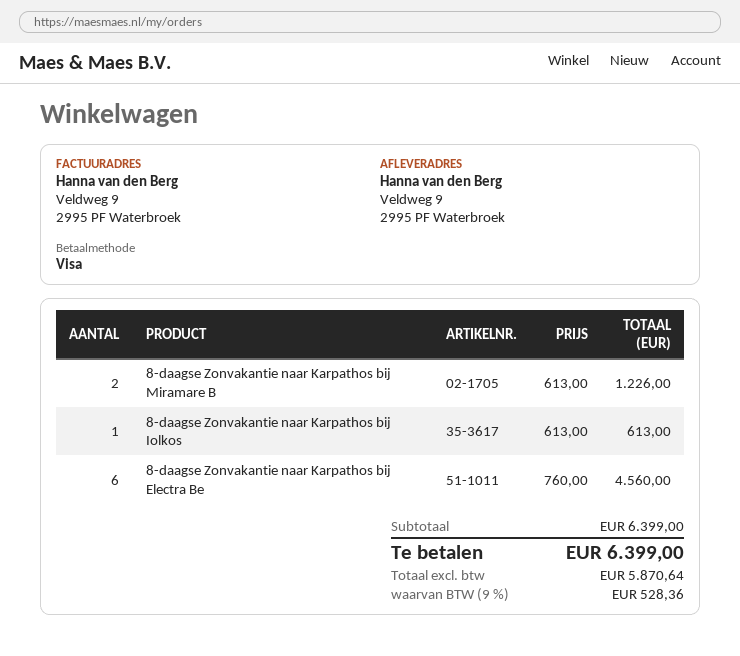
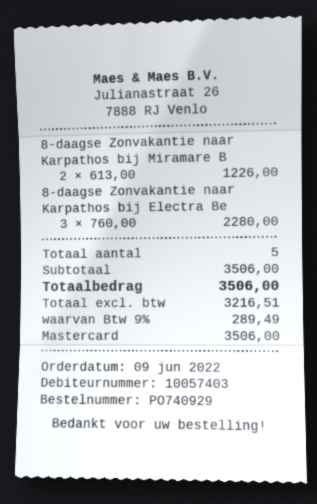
payment method: Visa -> Mastercard
8-daagse Zonvakantie naar Karpathos bij Iolkos: 1 x 613.00 = 613.00 -> none
8-daagse Zonvakantie naar Karpathos bij Electra Be: 6 x 760.00 = 4560.00 -> 3 x 760.00 = 2280.00
subtotal: 6399.00 -> 3506.00
net: 5870.64 -> 3216.51
tax: 9% = 528.36 -> 9% = 289.49
total: 6399.00 -> 3506.00

